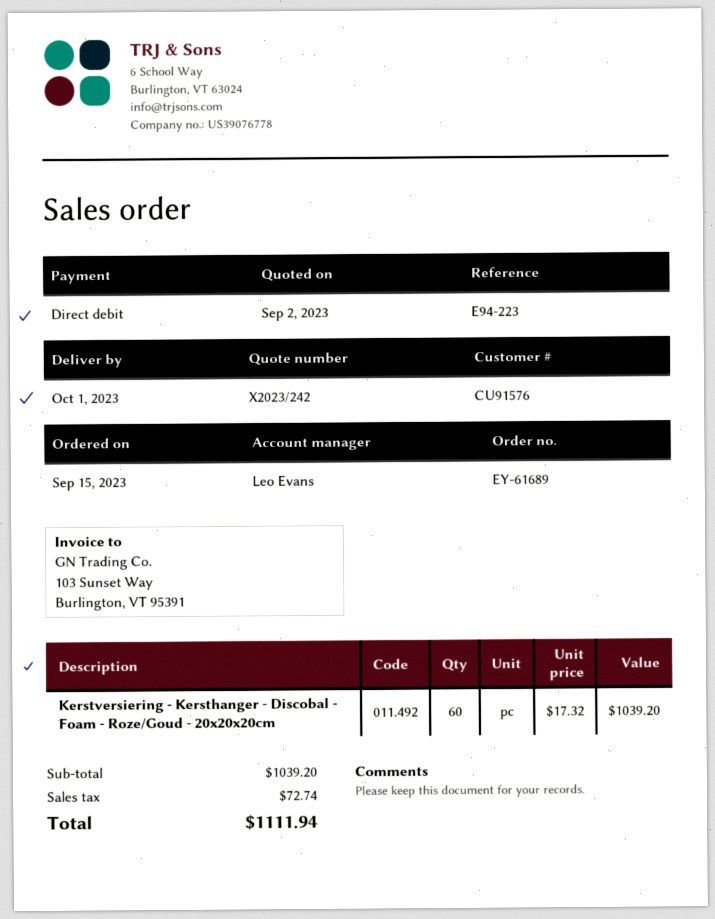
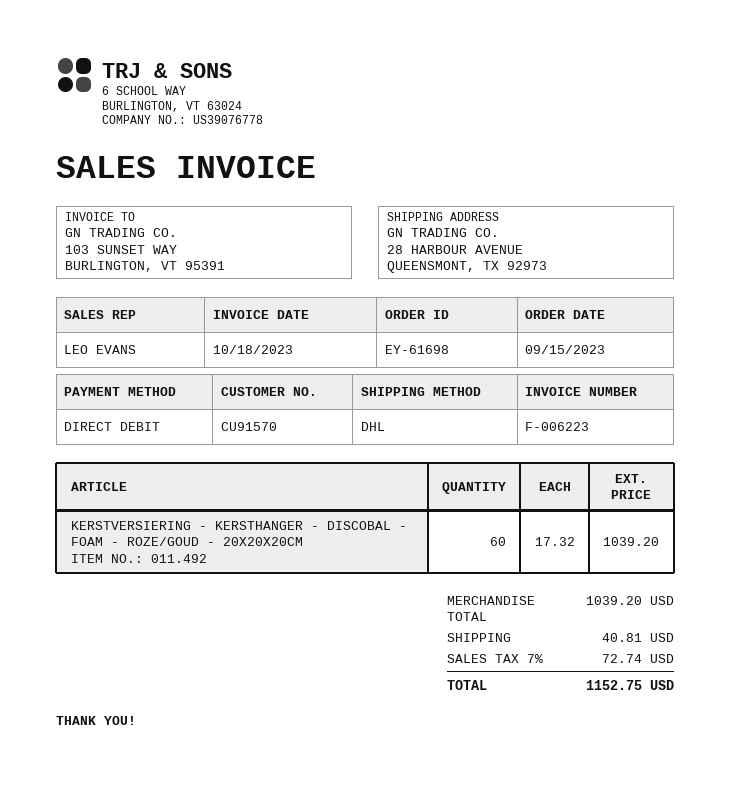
order number: EY-61689 -> EY-61698
customer number: CU91576 -> CU91570
shipping: none -> 40.81
total: 1111.94 -> 1152.75

